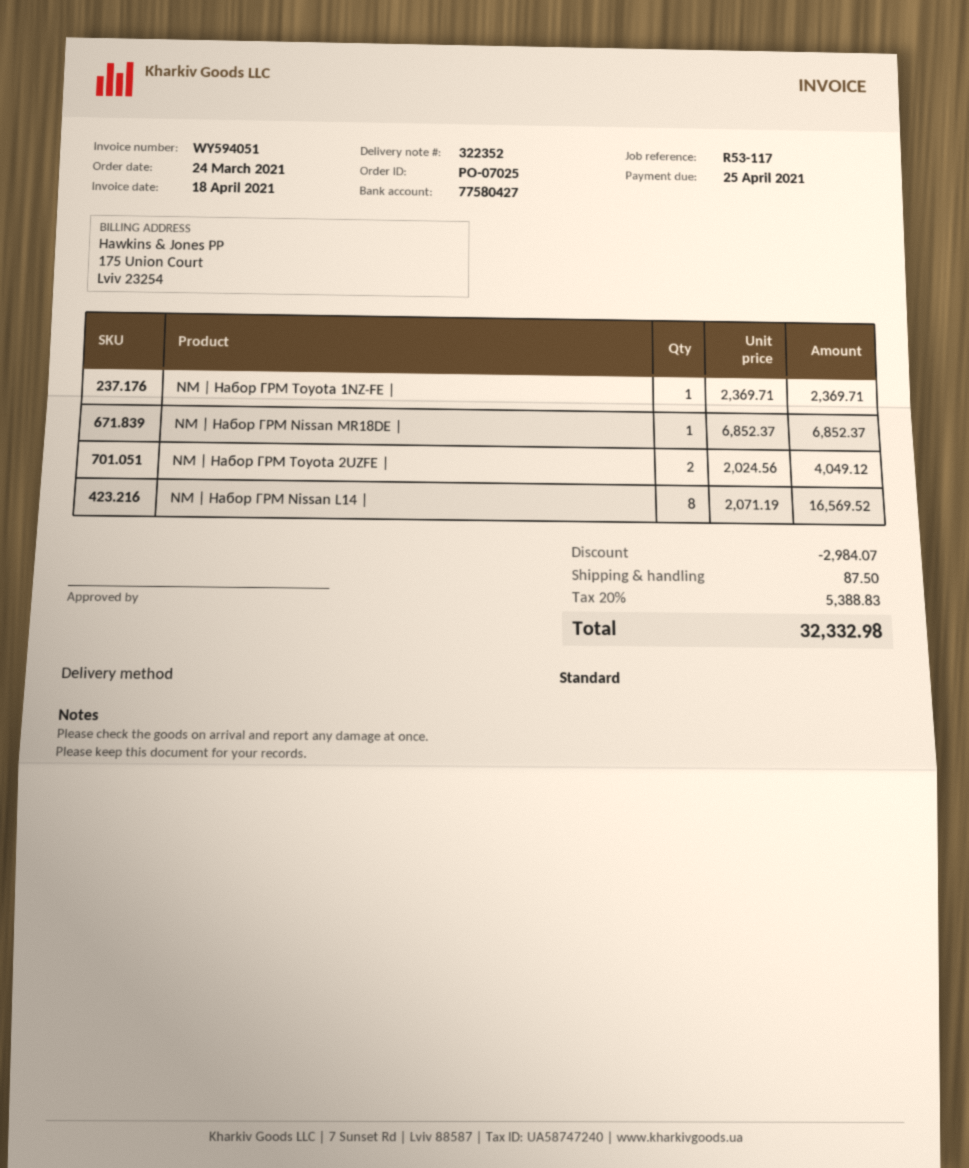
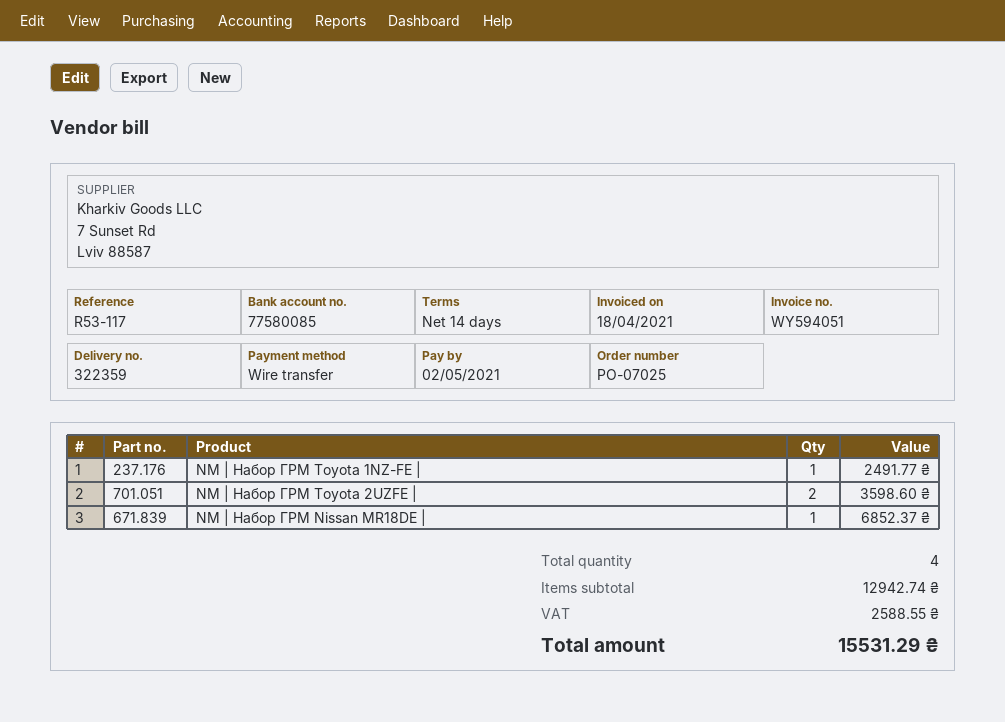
delivery note number: 322352 -> 322359
due date: 2021-04-25 -> 2021-05-02
bank account: 77580427 -> 77580085
NM | Набор ГРМ Toyota 1NZ-FE |: 1 for 2369.71 -> 1 for 2491.77
NM | Набор ГРМ Toyota 2UZFE |: 2 for 4049.12 -> 2 for 3598.60
NM | Набор ГРМ Nissan L14 |: 8 for 16569.52 -> none
discount: 2984.07 -> none
shipping: 87.50 -> none
tax: 5388.83 -> 2588.55
total: 32332.98 -> 15531.29

